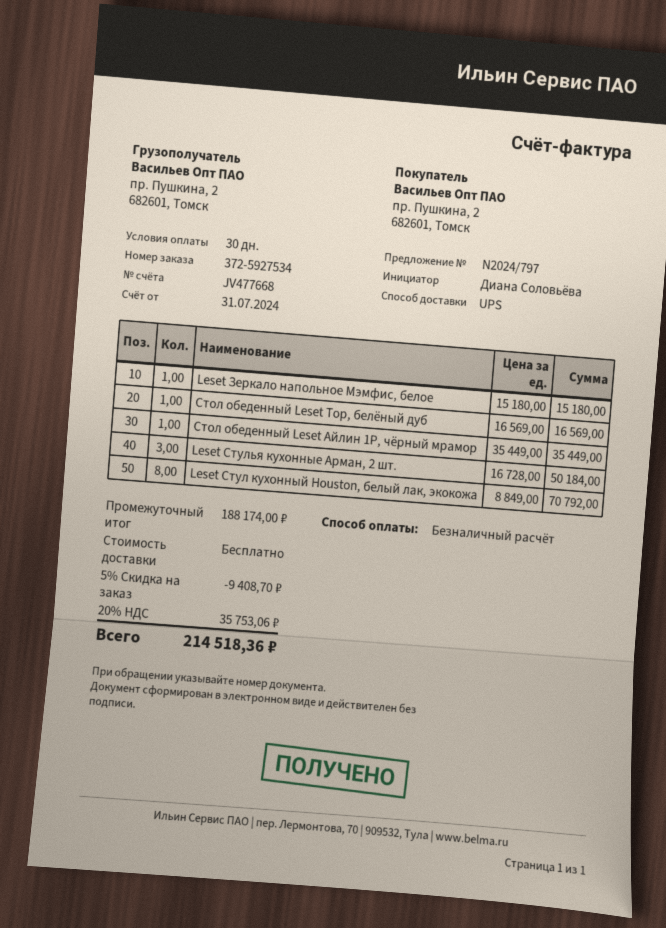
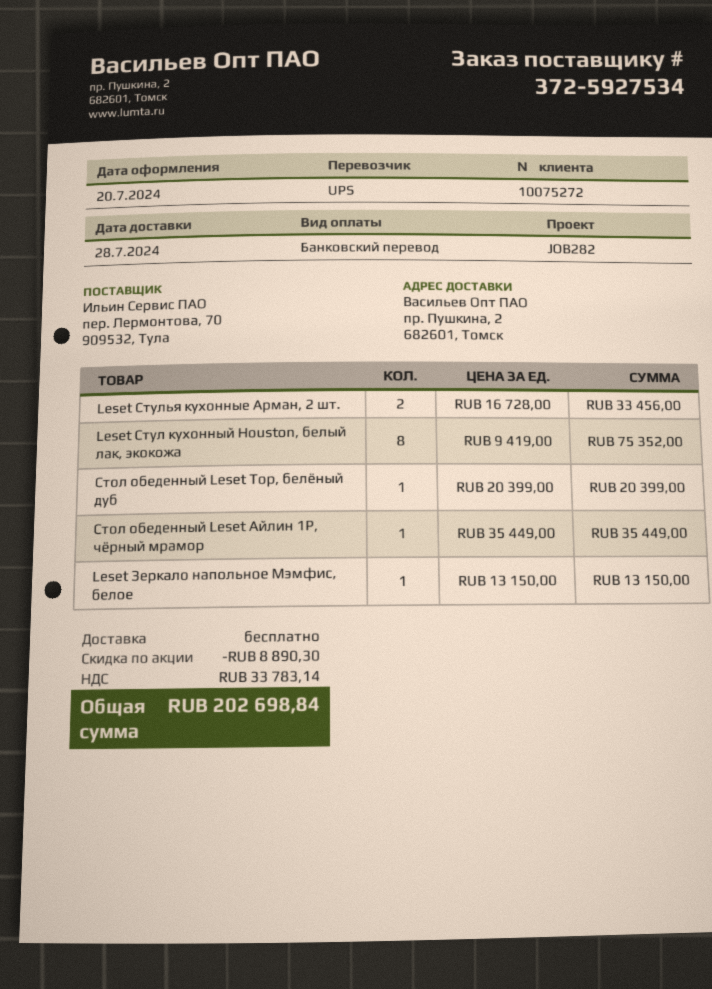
Leset Зеркало напольное Мэмфис, белое: 1 x 15180.00 = 15180.00 -> 1 x 13150.00 = 13150.00
Стол обеденный Leset Тор, белёный дуб: 1 x 16569.00 = 16569.00 -> 1 x 20399.00 = 20399.00
Leset Стулья кухонные Арман, 2 шт.: 3 x 16728.00 = 50184.00 -> 2 x 16728.00 = 33456.00
Leset Стул кухонный Houston, белый лак, экокожа: 8 x 8849.00 = 70792.00 -> 8 x 9419.00 = 75352.00
discount: 9408.70 -> 8890.30
tax: 35753.06 -> 33783.14
total: 214518.36 -> 202698.84

